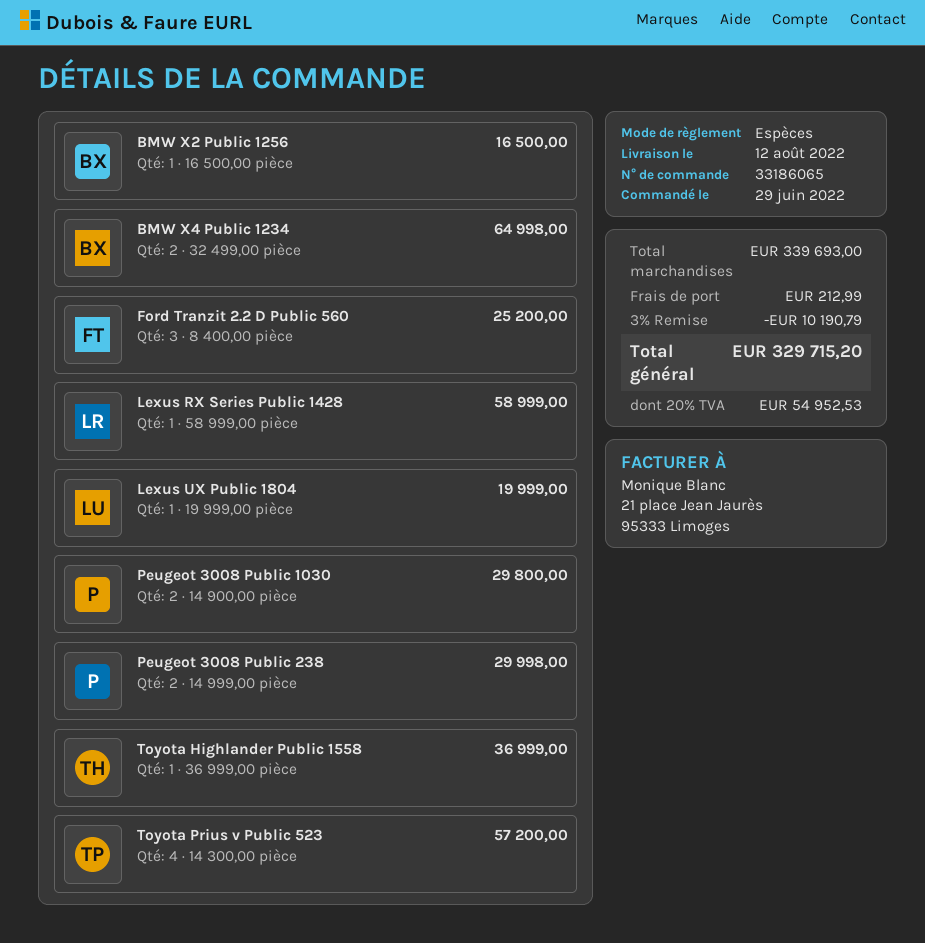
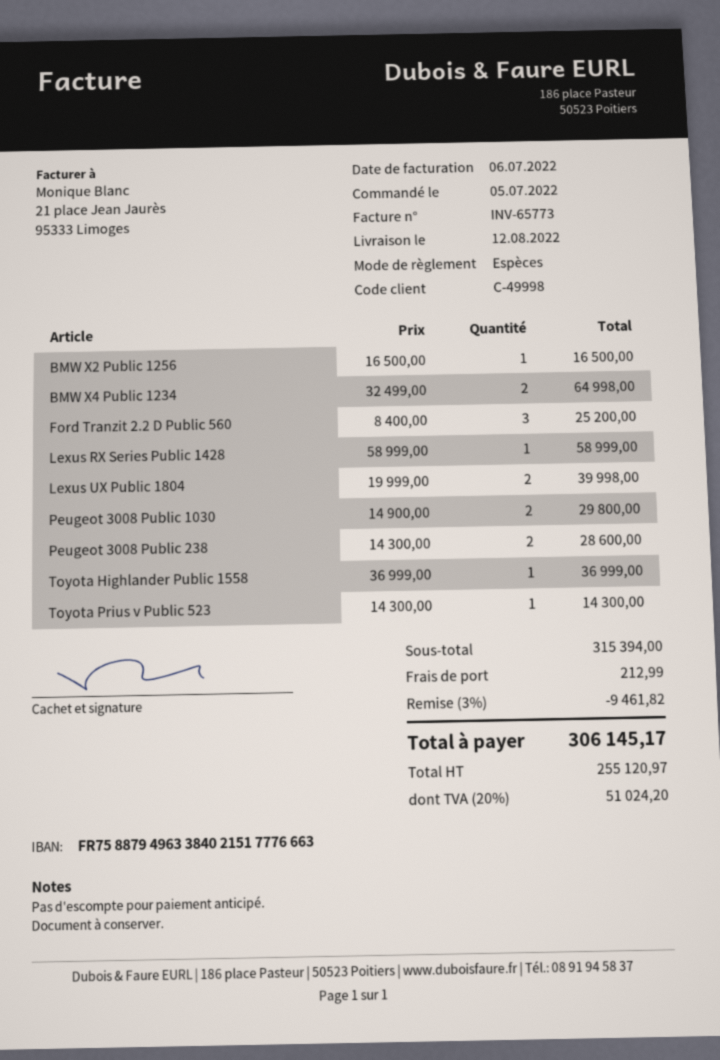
order date: 2022-06-29 -> 2022-07-05
Lexus UX Public 1804: 1 x 19999.00 = 19999.00 -> 2 x 19999.00 = 39998.00
Peugeot 3008 Public 238: 2 x 14999.00 = 29998.00 -> 2 x 14300.00 = 28600.00
Toyota Prius v Public 523: 4 x 14300.00 = 57200.00 -> 1 x 14300.00 = 14300.00
subtotal: 339693.00 -> 315394.00
discount: 3% = 10190.79 -> 3% = 9461.82
tax: 20% = 54952.53 -> 20% = 51024.20
total: 329715.20 -> 306145.17

